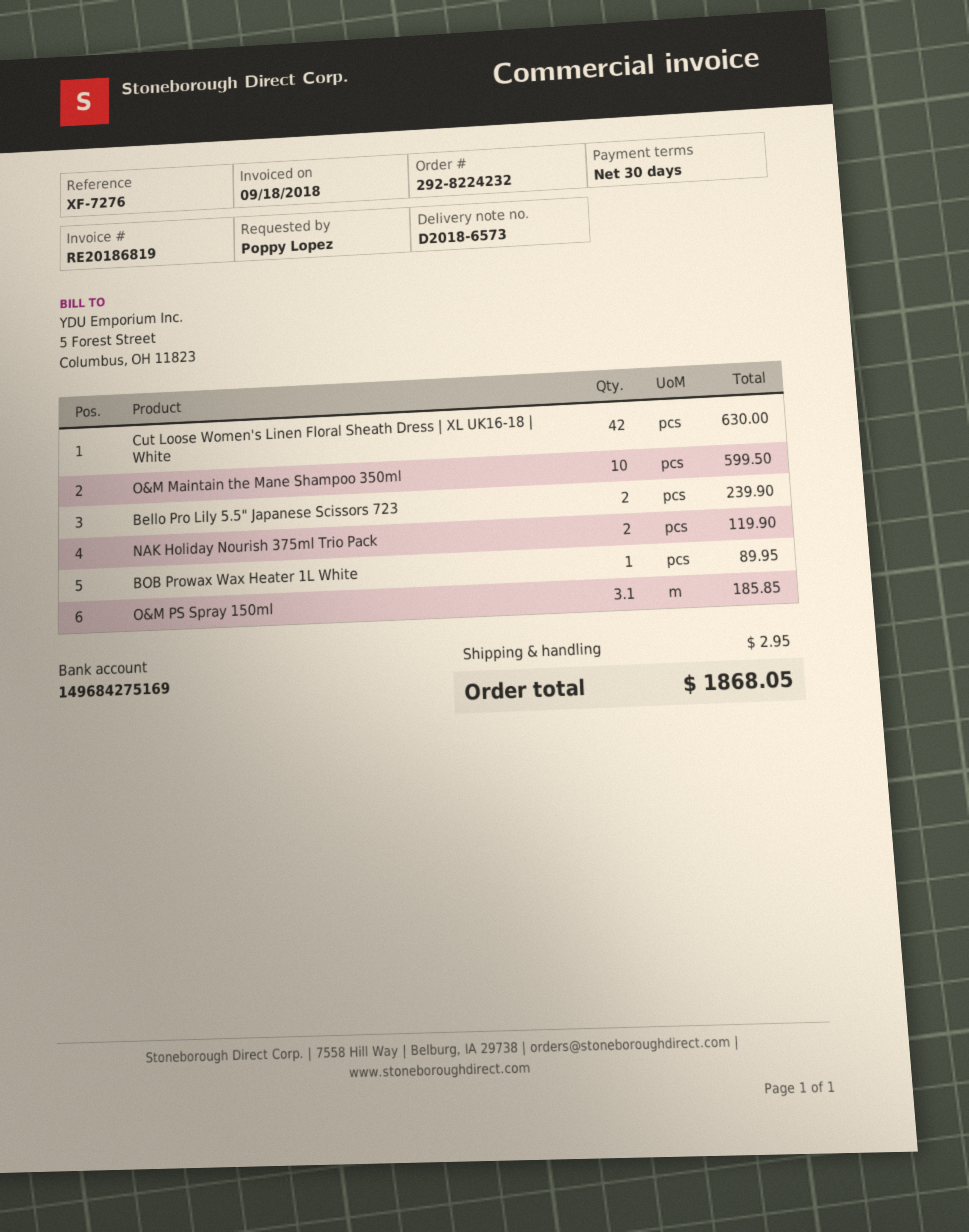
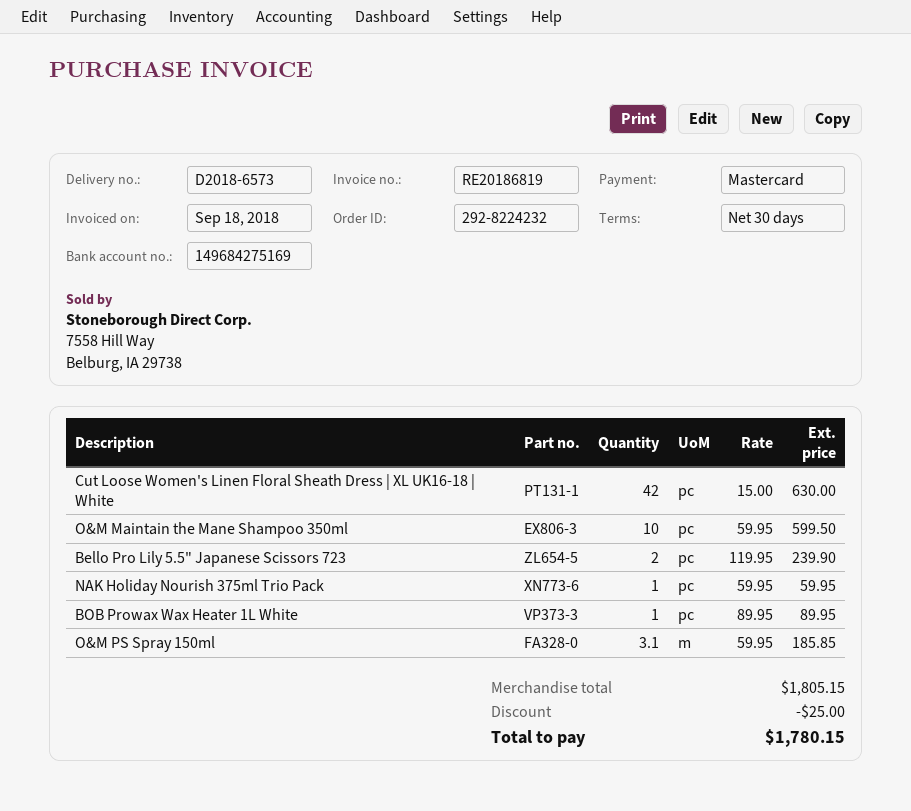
NAK Holiday Nourish 375ml Trio Pack: 2 for 119.90 -> 1 for 59.95
discount: none -> 25.00
shipping: 2.95 -> none
total: 1868.05 -> 1780.15

